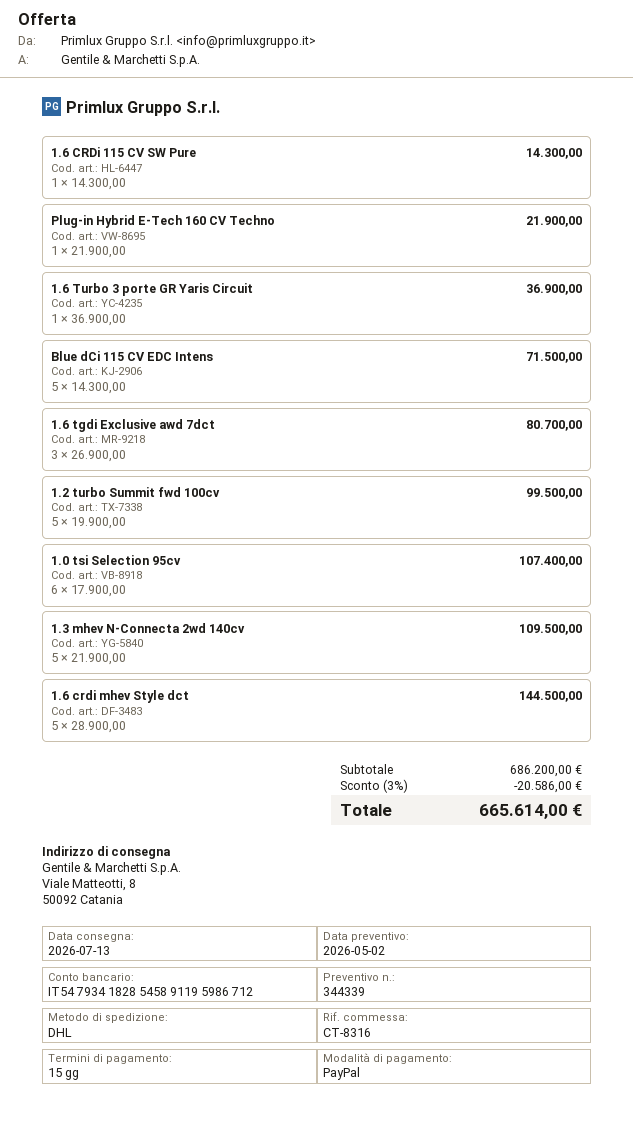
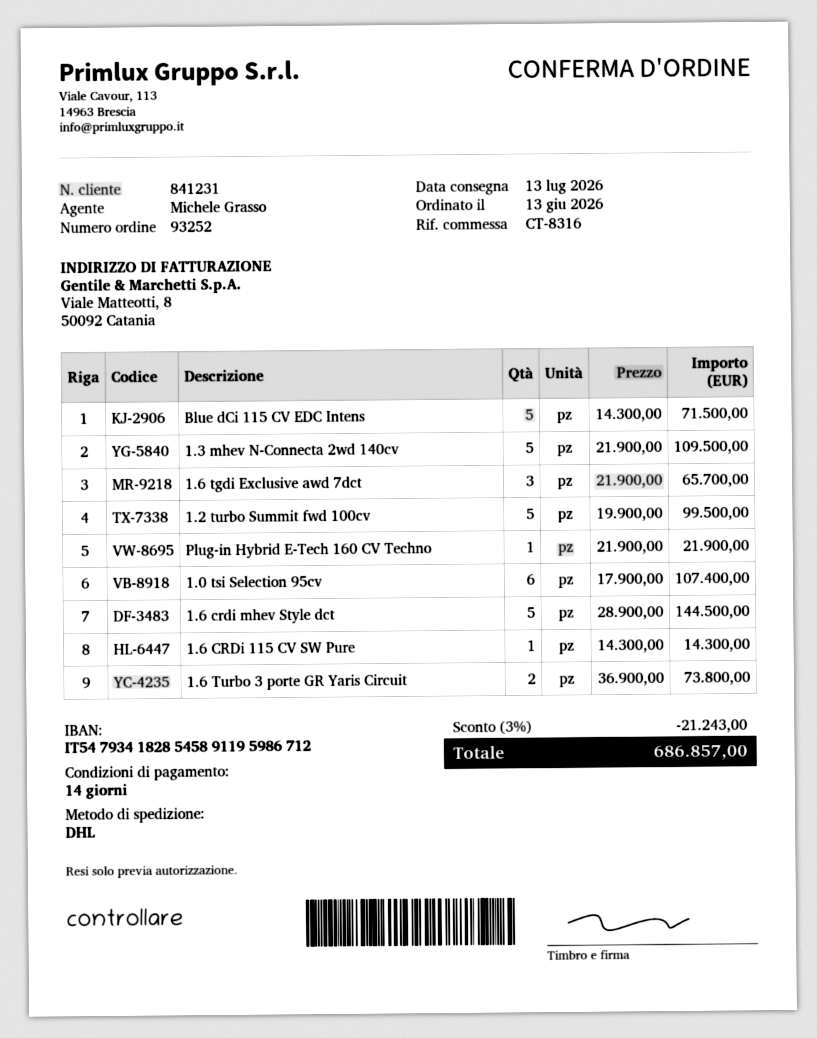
payment terms: 15 days -> 14 days
1.6 Turbo 3 porte GR Yaris Circuit: 1 x 36900.00 = 36900.00 -> 2 x 36900.00 = 73800.00
1.6 tgdi Exclusive awd 7dct: 3 x 26900.00 = 80700.00 -> 3 x 21900.00 = 65700.00
discount: 3% = 20586.00 -> 3% = 21243.00
total: 665614.00 -> 686857.00

